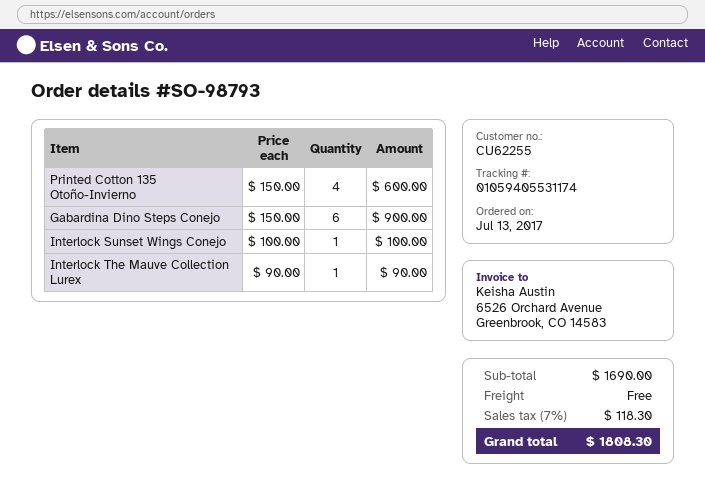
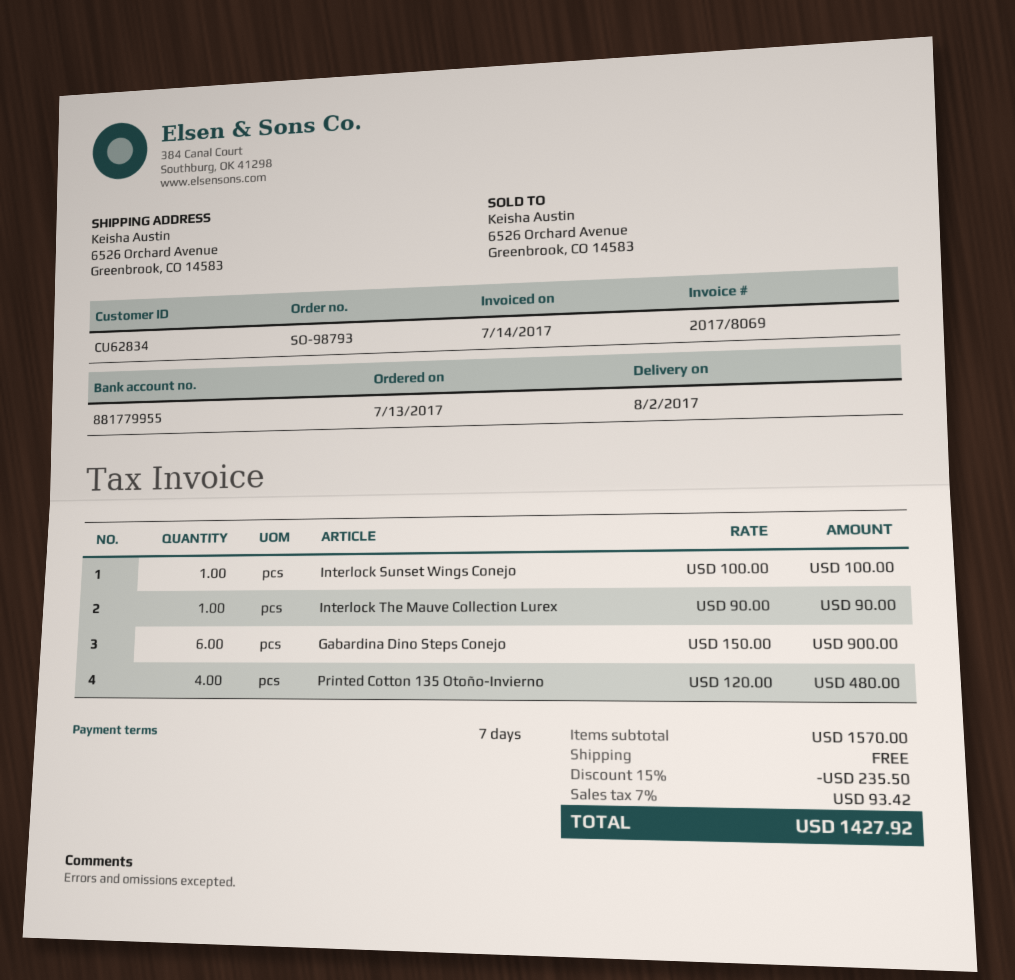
customer number: CU62255 -> CU62834
Printed Cotton 135 Otoño-Invierno: 4 x 150.00 = 600.00 -> 4 x 120.00 = 480.00
subtotal: 1690.00 -> 1570.00
discount: none -> 15% = 235.50
tax: 7% = 118.30 -> 7% = 93.42
total: 1808.30 -> 1427.92

